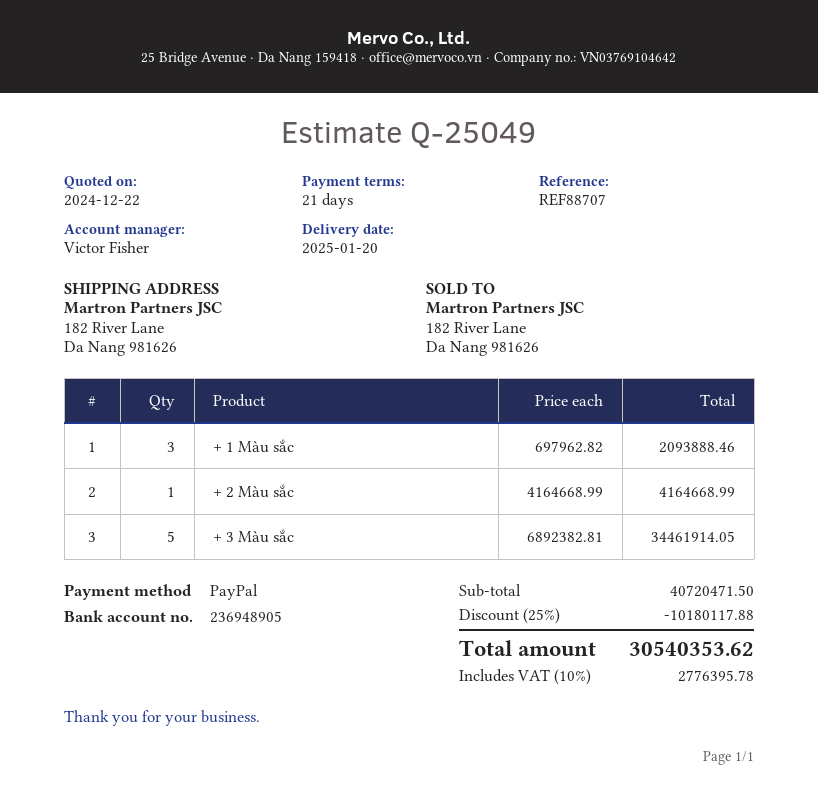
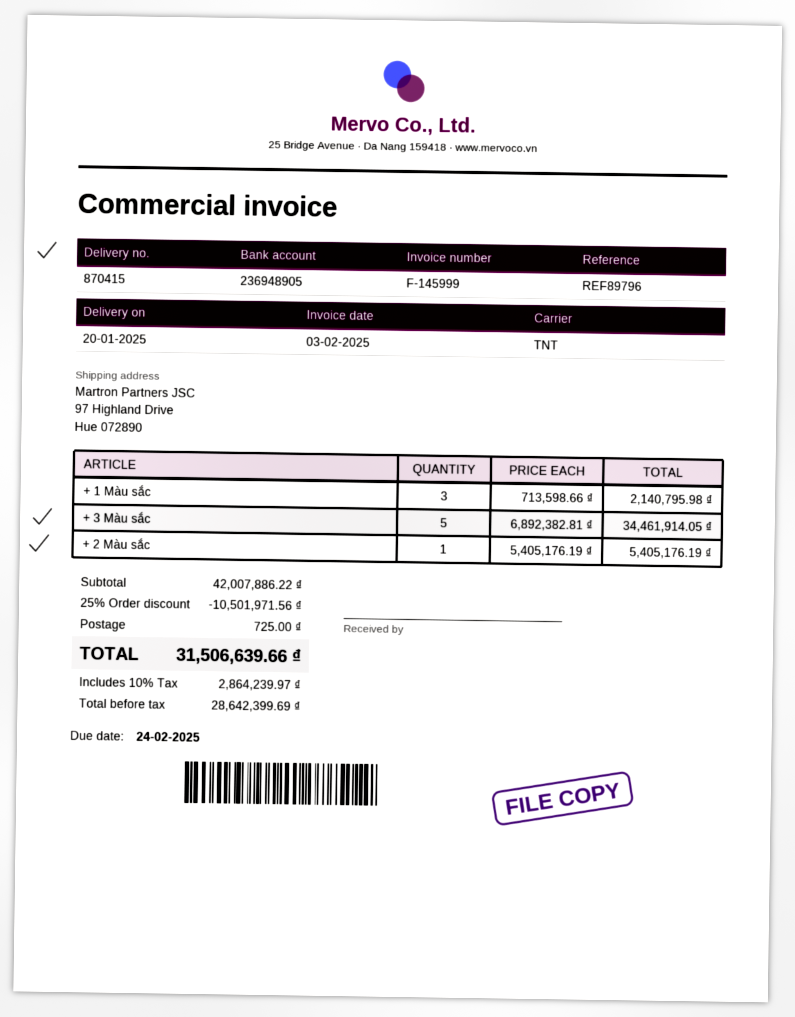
reference: REF88707 -> REF89796
ship to: 182 River Lane, Da Nang 981626 -> 97 Highland Drive, Hue 072890
+ 1 Màu sắc: 3 x 697962.82 = 2093888.46 -> 3 x 713598.66 = 2140795.98
+ 2 Màu sắc: 1 x 4164668.99 = 4164668.99 -> 1 x 5405176.19 = 5405176.19
subtotal: 40720471.50 -> 42007886.22
discount: 25% = 10180117.88 -> 25% = 10501971.56
shipping: none -> 725.00
tax: 10% = 2776395.78 -> 10% = 2864239.97
total: 30540353.62 -> 31506639.66

